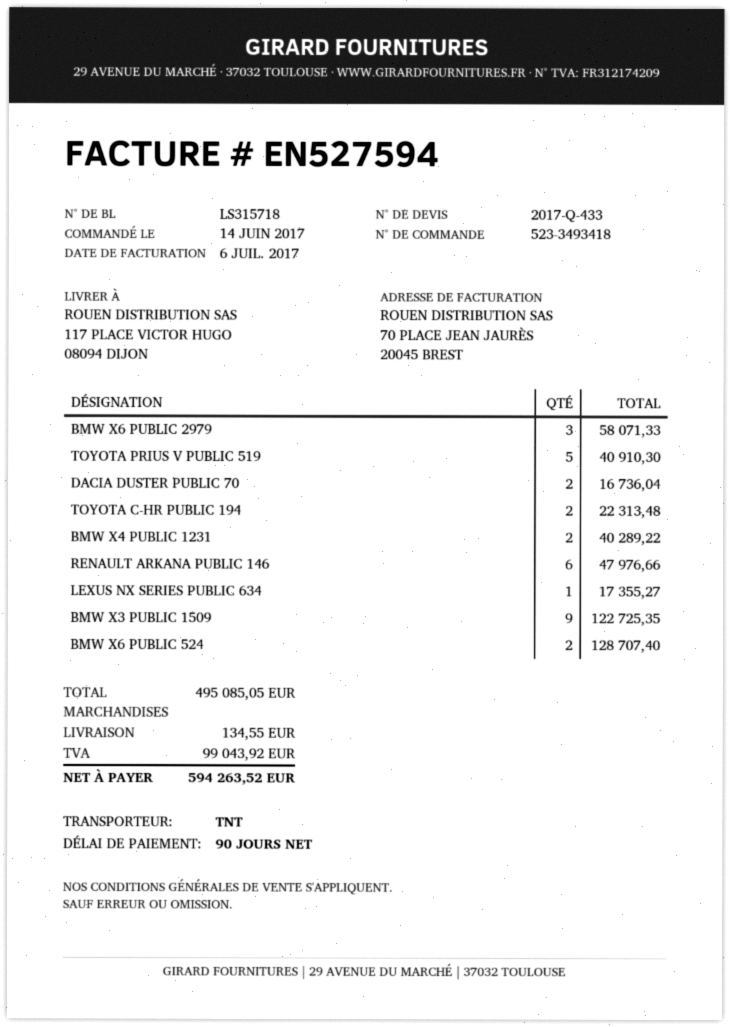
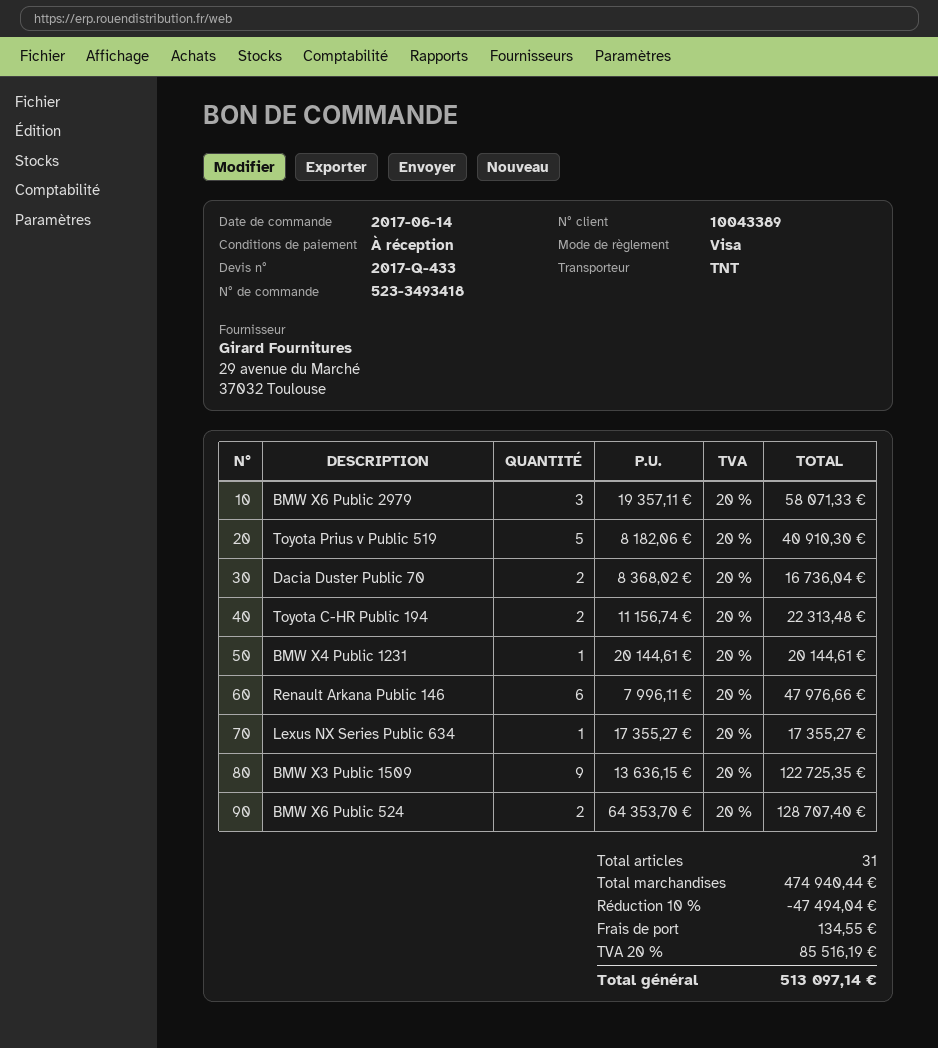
payment terms: 90 days -> on receipt
BMW X4 PUBLIC 1231: 2 for 40289.22 -> 1 for 20144.61
subtotal: 495085.05 -> 474940.44
discount: none -> 10% = 47494.04
tax: 99043.92 -> 85516.19
total: 594263.52 -> 513097.14

